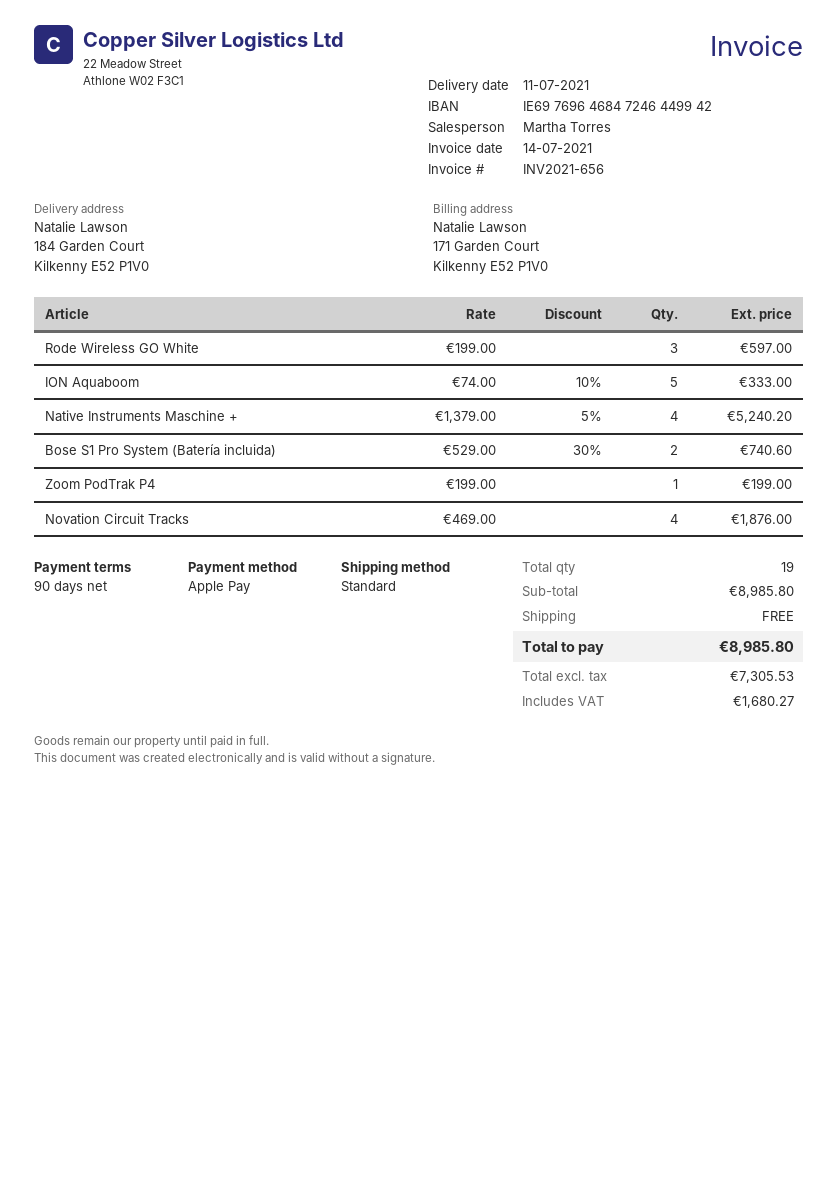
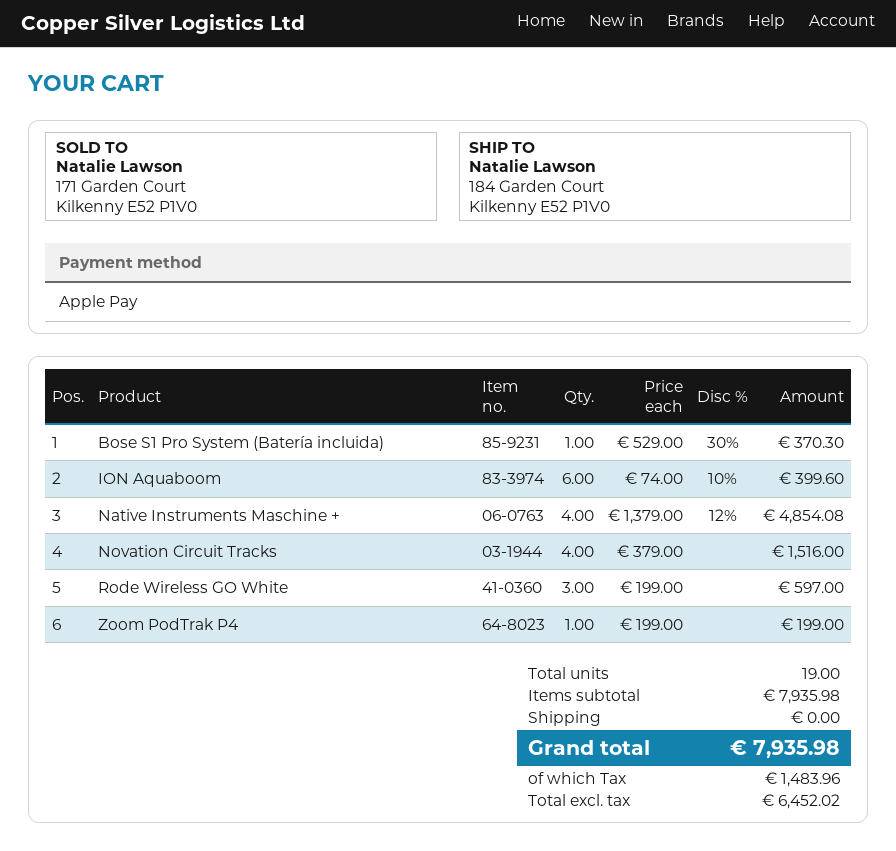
ION Aquaboom: 5 x 74.00 - 10% = 333.00 -> 6 x 74.00 - 10% = 399.60
Native Instruments Maschine +: 4 x 1379.00 - 5% = 5240.20 -> 4 x 1379.00 - 12% = 4854.08
Bose S1 Pro System (Batería incluida): 2 x 529.00 - 30% = 740.60 -> 1 x 529.00 - 30% = 370.30
Novation Circuit Tracks: 4 x 469.00 = 1876.00 -> 4 x 379.00 = 1516.00
subtotal: 8985.80 -> 7935.98
net: 7305.53 -> 6452.02
tax: 1680.27 -> 1483.96
total: 8985.80 -> 7935.98

